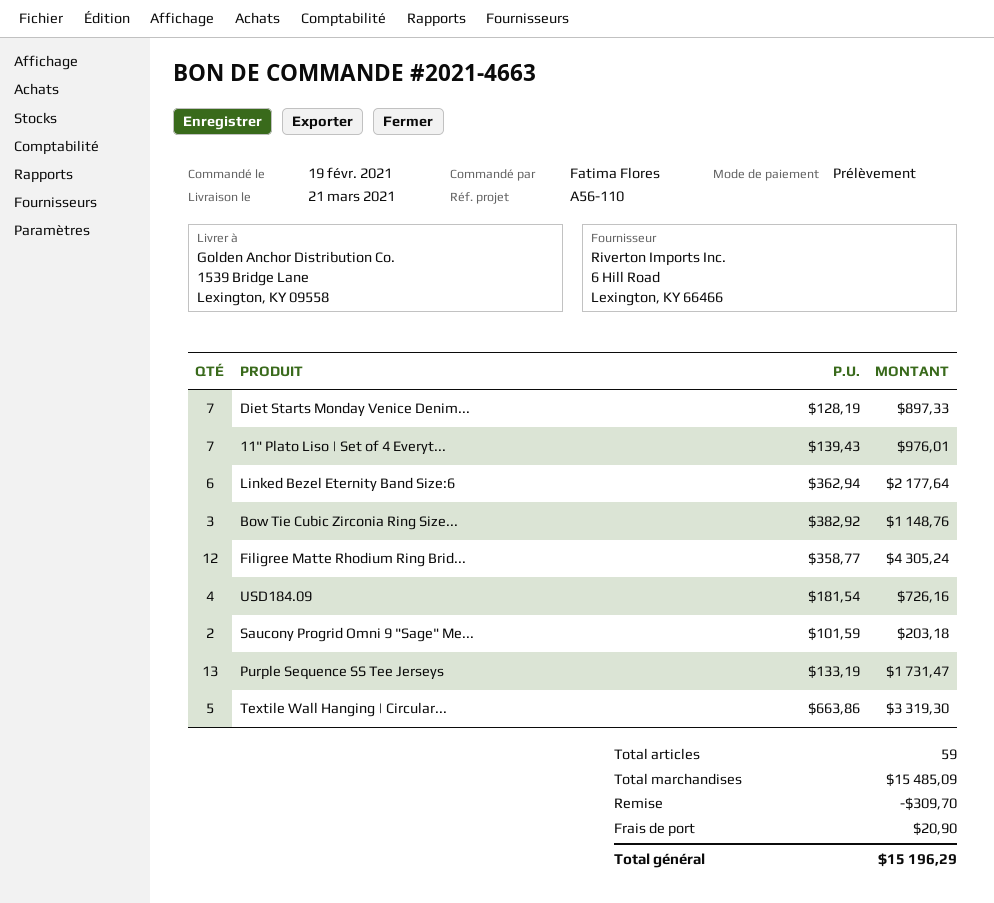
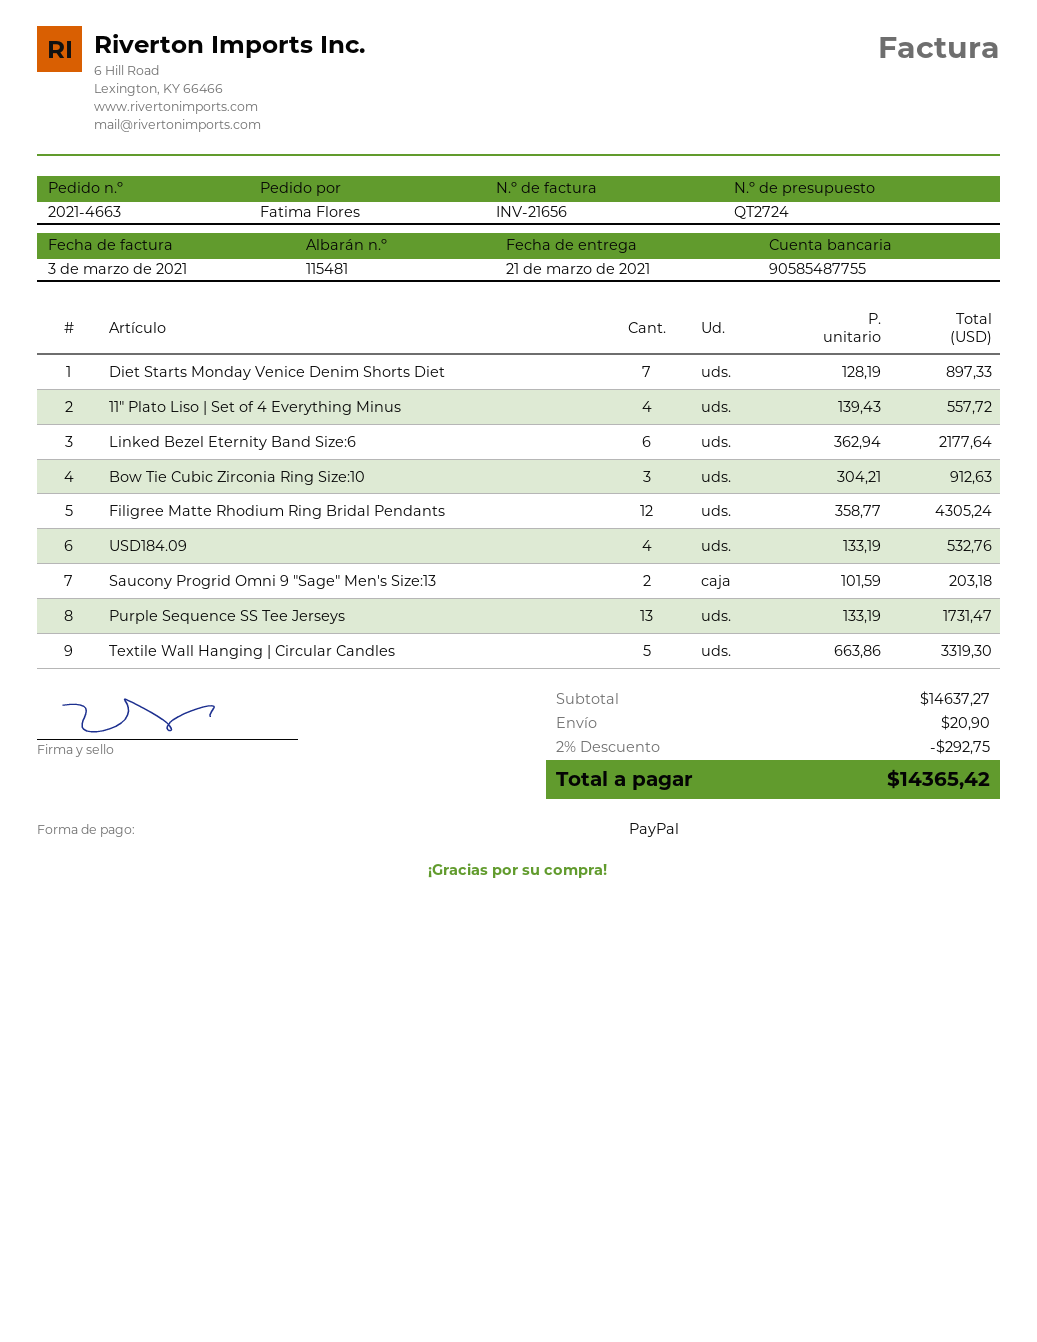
payment method: direct debit -> PayPal
11" Plato Liso | Set of 4 Everyt...: 7 x 139.43 = 976.01 -> 4 x 139.43 = 557.72
Bow Tie Cubic Zirconia Ring Size...: 3 x 382.92 = 1148.76 -> 3 x 304.21 = 912.63
USD184.09: 4 x 181.54 = 726.16 -> 4 x 133.19 = 532.76
subtotal: 15485.09 -> 14637.27
discount: 309.70 -> 292.75
total: 15196.29 -> 14365.42

